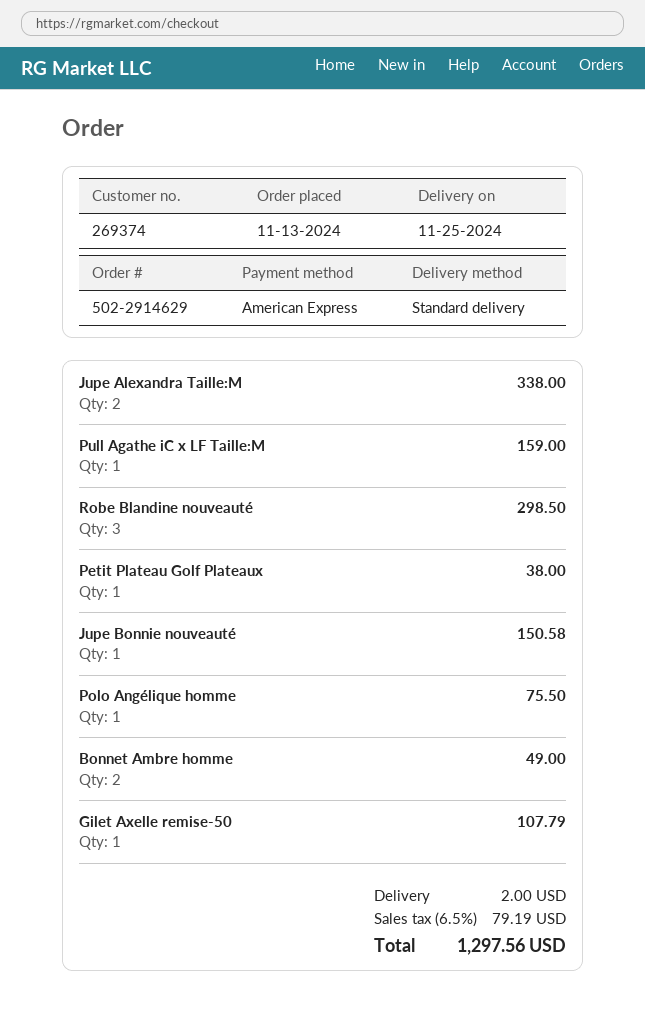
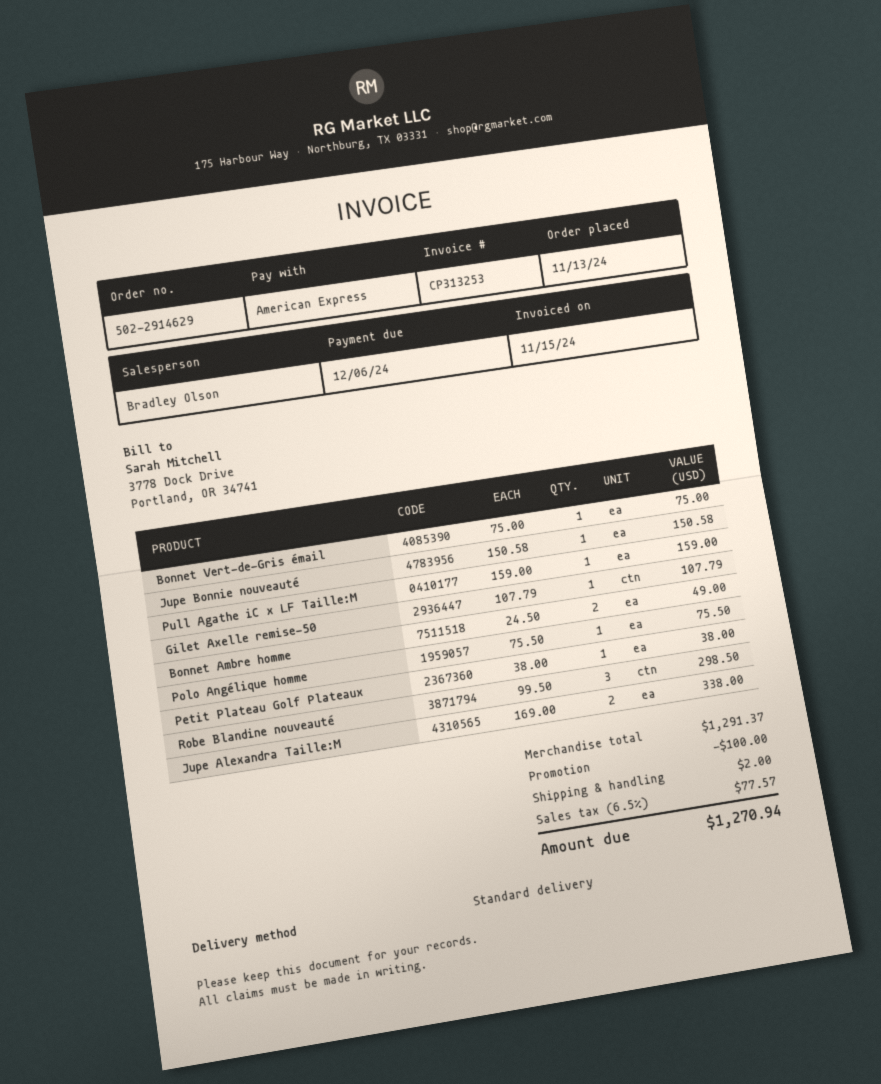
Bonnet Vert-de-Gris émail: none -> 1 for 75.00
discount: none -> 100.00
tax: 6.5% = 79.19 -> 6.5% = 77.57
total: 1297.56 -> 1270.94

